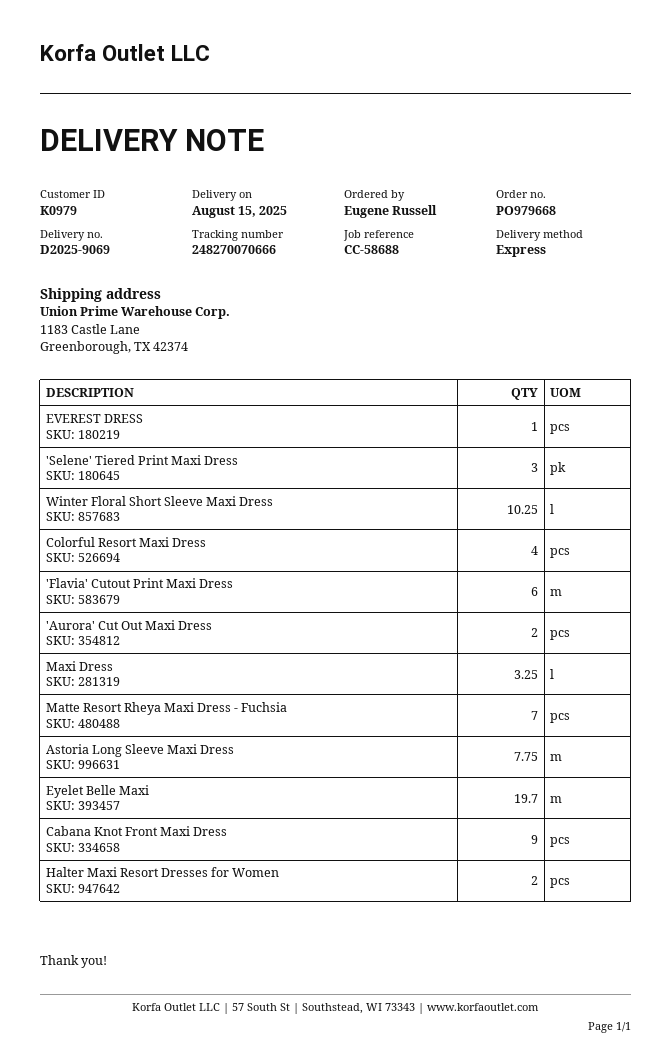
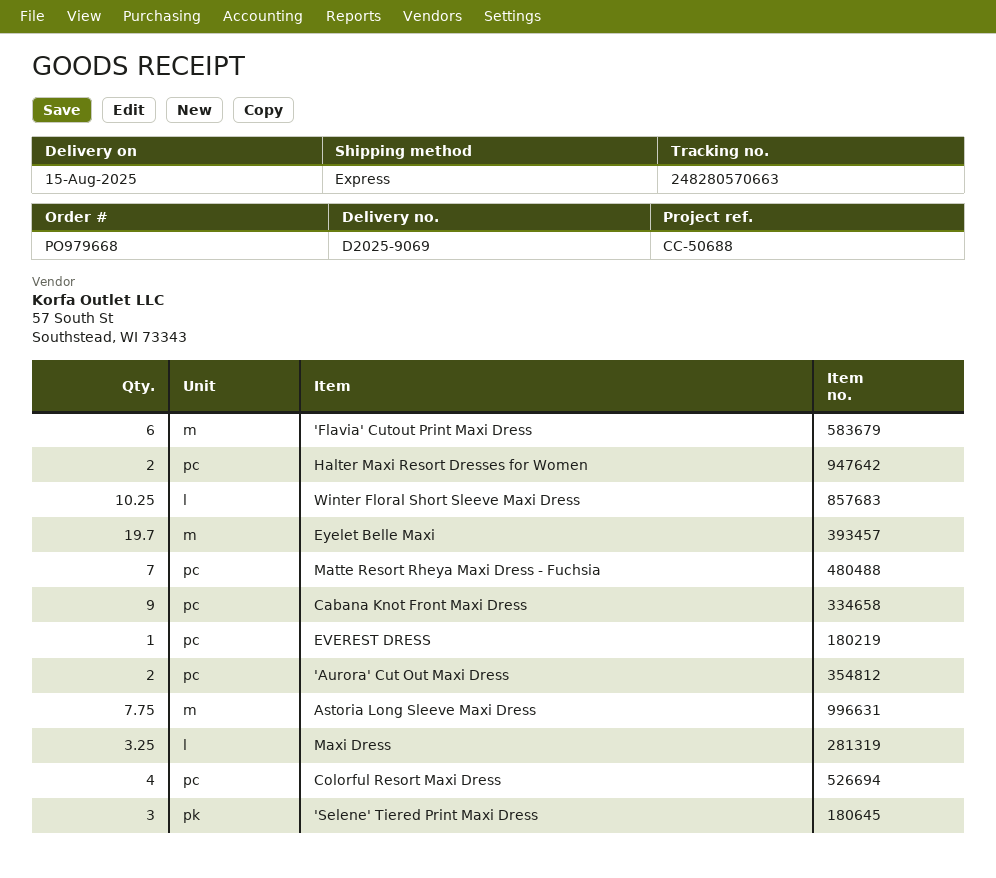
reference: CC-58688 -> CC-50688
tracking number: 248270070666 -> 248280570663

